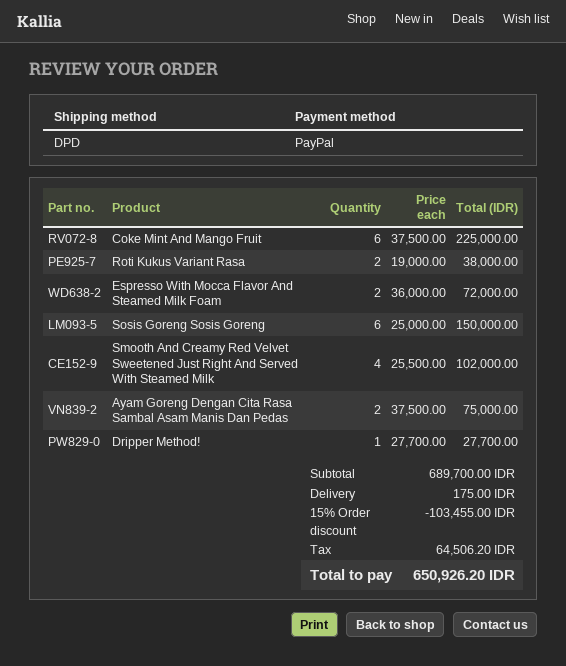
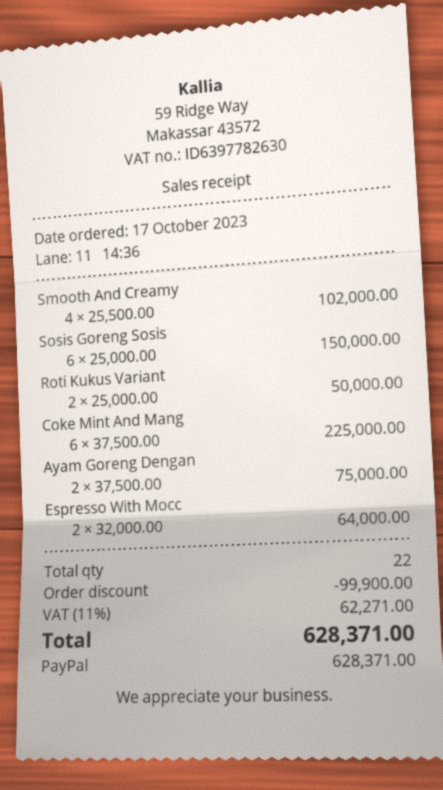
Roti Kukus Variant Rasa: 2 x 19000.00 = 38000.00 -> 2 x 25000.00 = 50000.00
Espresso With Mocca Flavor And Steamed Milk Foam: 2 x 36000.00 = 72000.00 -> 2 x 32000.00 = 64000.00
Dripper Method!: 1 x 27700.00 = 27700.00 -> none
discount: 103455.00 -> 99900.00
shipping: 175.00 -> none
tax: 64506.20 -> 62271.00
total: 650926.20 -> 628371.00

